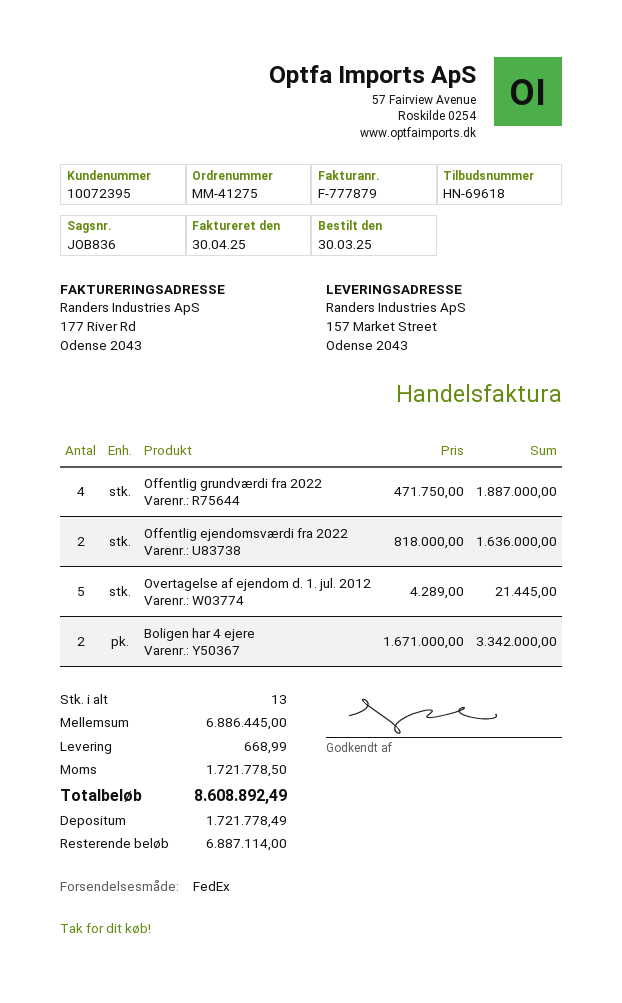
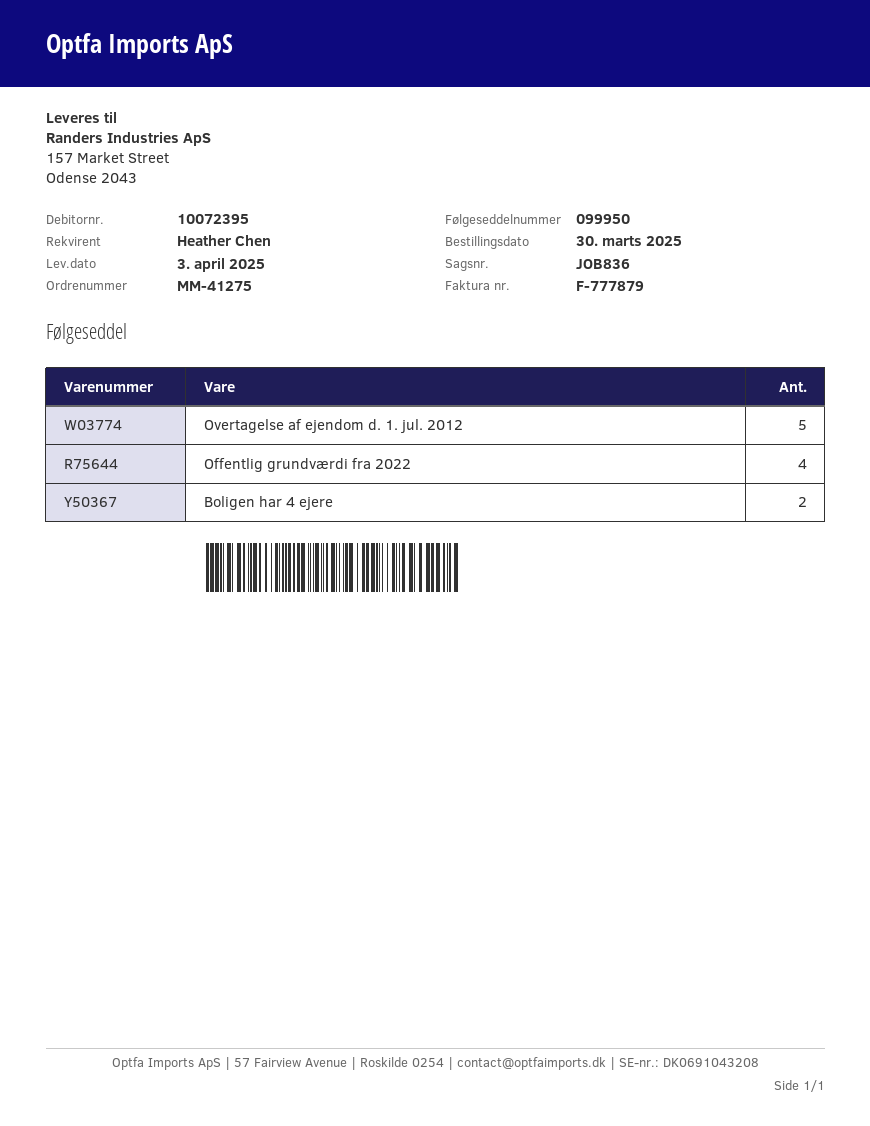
Offentlig ejendomsværdi fra 2022: 2 -> none

